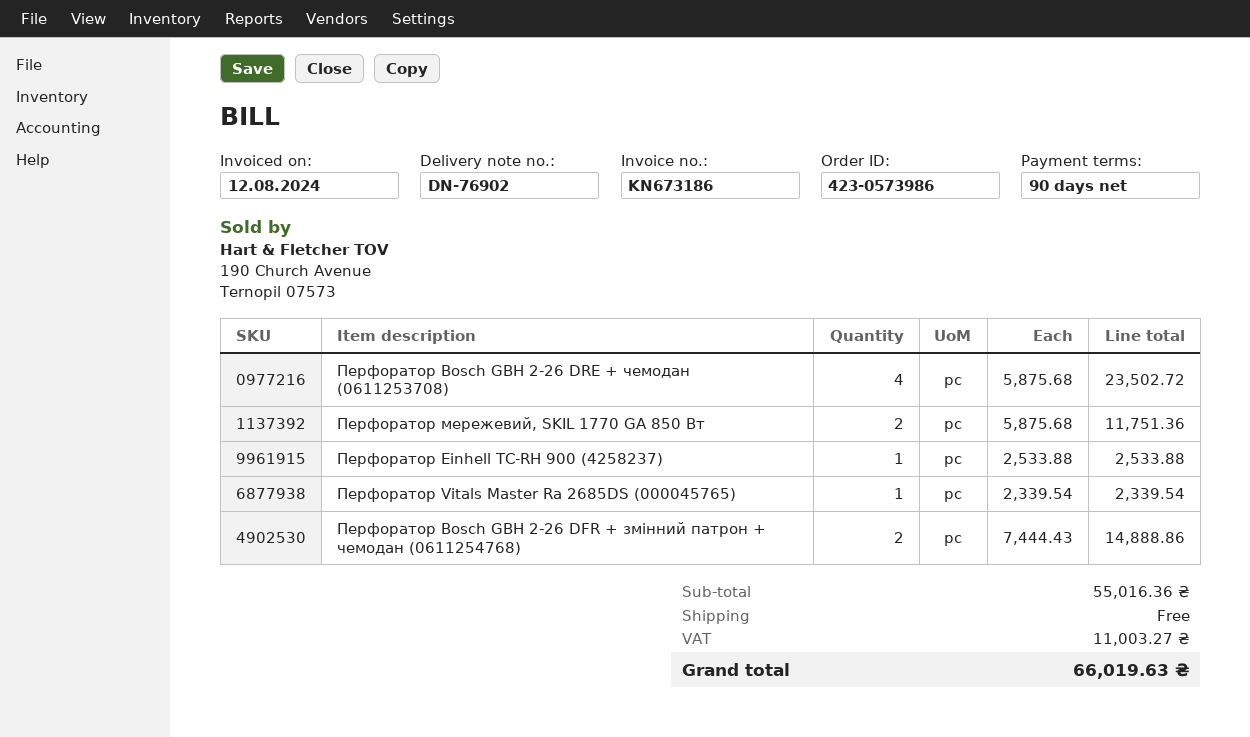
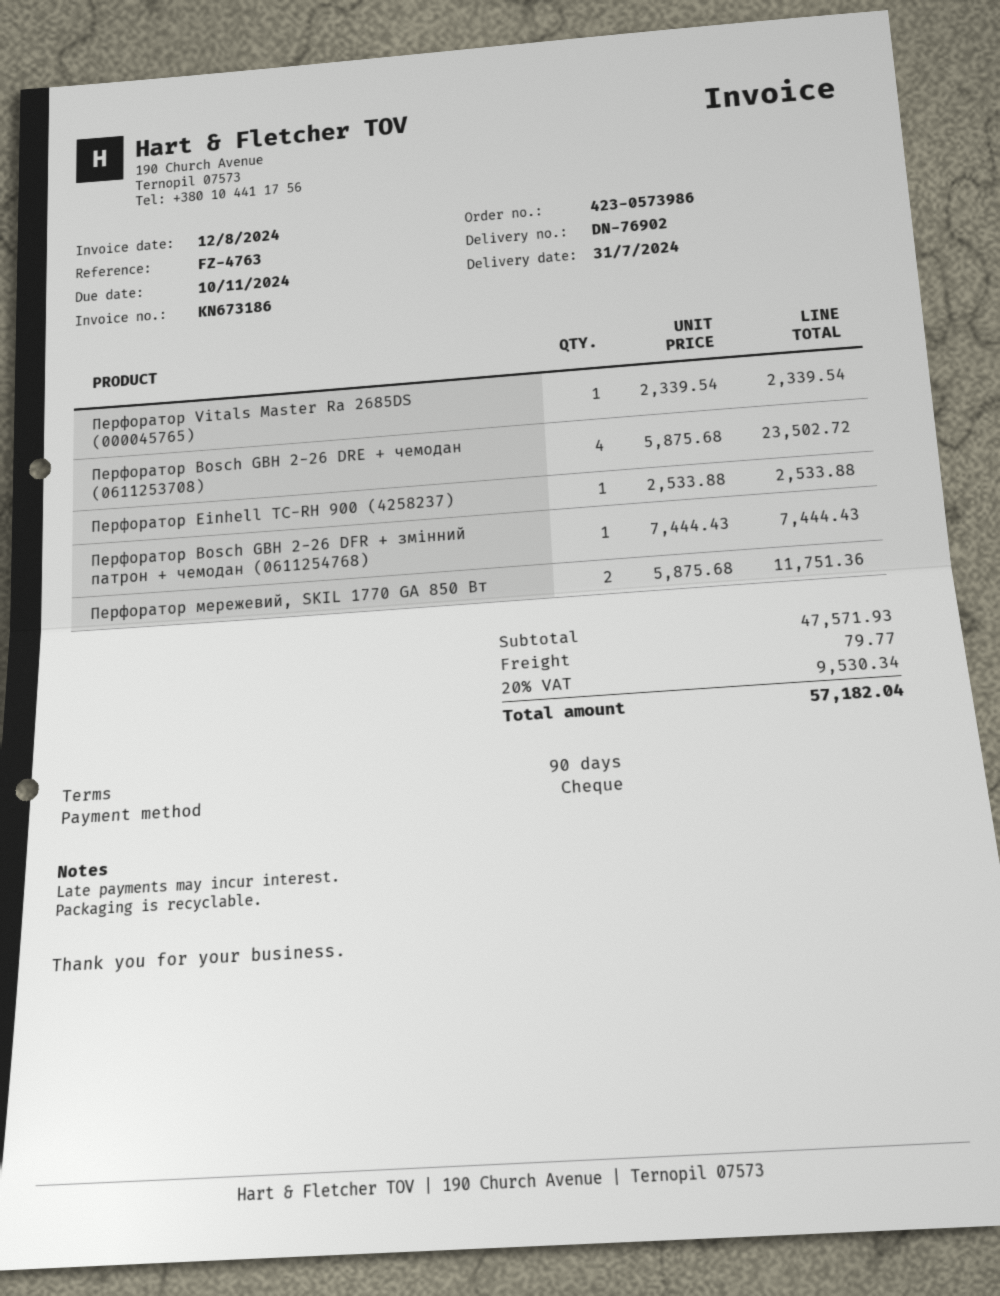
Перфоратор Bosch GBH 2-26 DFR + змінний патрон + чемодан (0611254768): 2 x 7444.43 = 14888.86 -> 1 x 7444.43 = 7444.43
subtotal: 55016.36 -> 47571.93
shipping: 0.00 -> 79.77
tax: 11003.27 -> 9530.34
total: 66019.63 -> 57182.04

